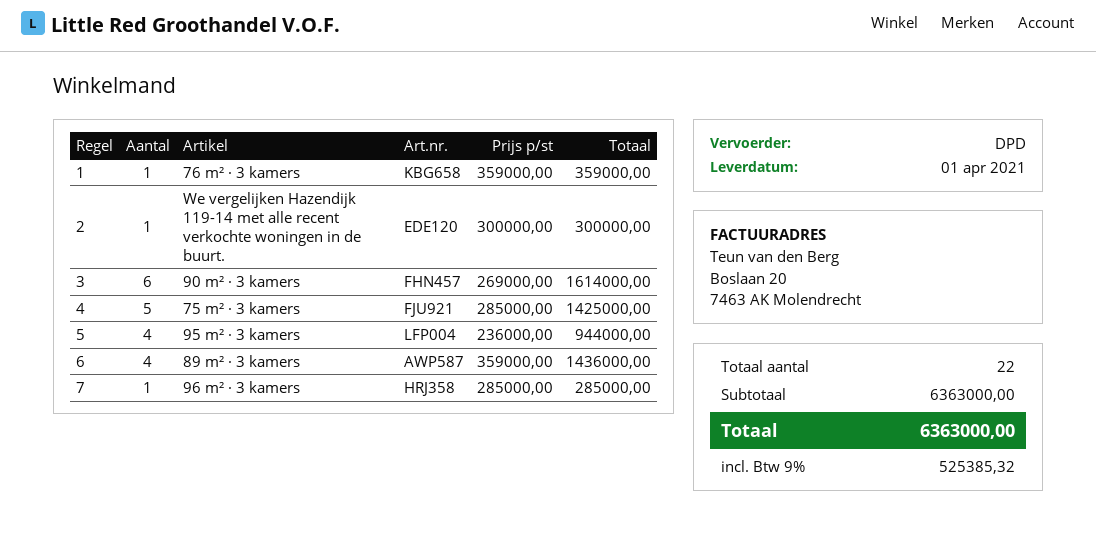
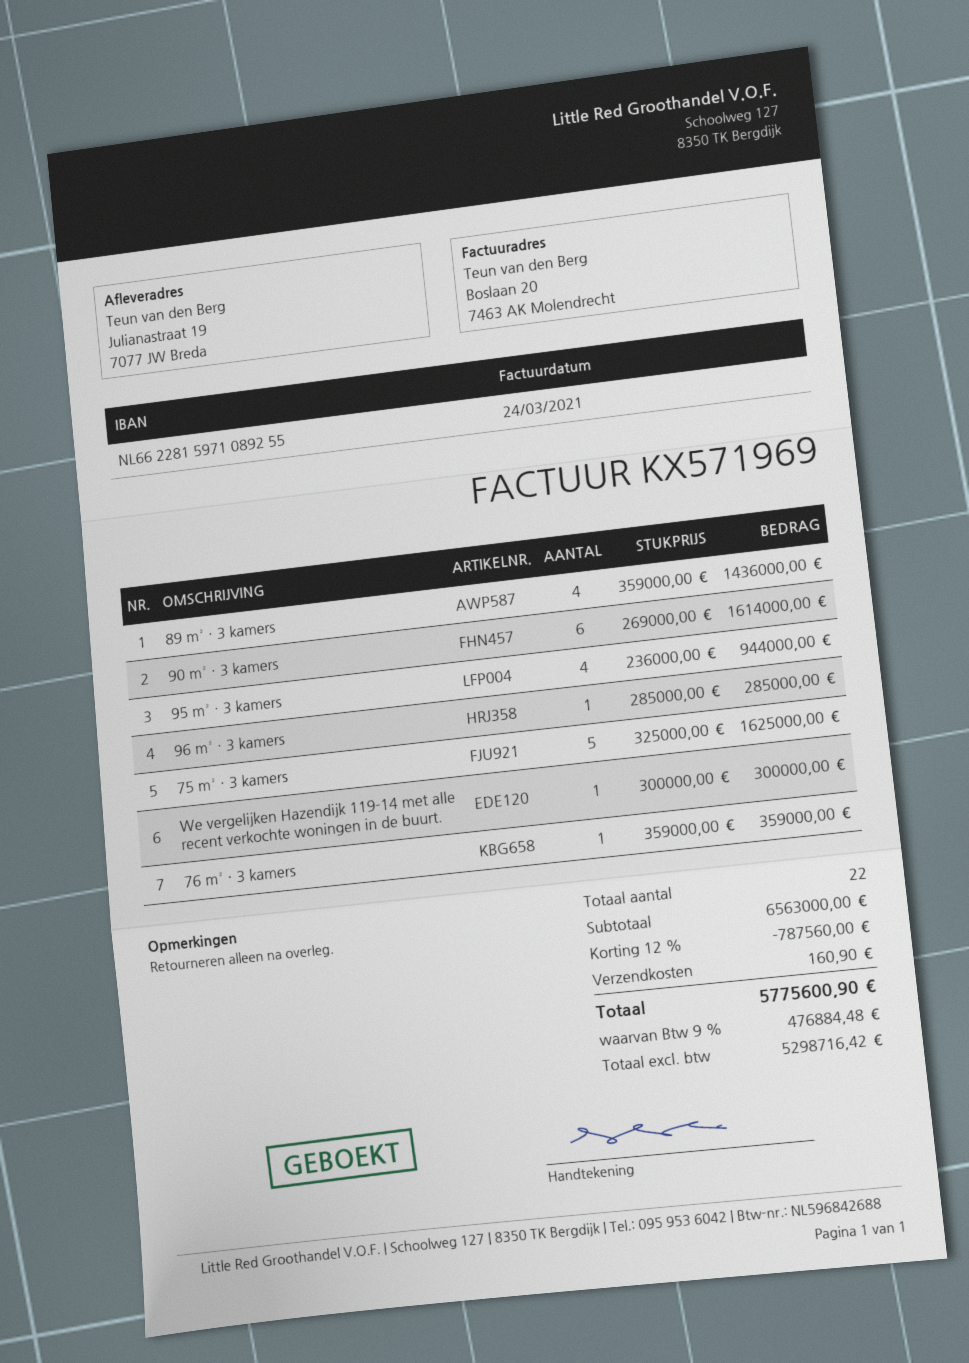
75 m² · 3 kamers: 5 x 285000.00 = 1425000.00 -> 5 x 325000.00 = 1625000.00
subtotal: 6363000.00 -> 6563000.00
discount: none -> 12% = 787560.00
shipping: none -> 160.90
tax: 9% = 525385.32 -> 9% = 476884.48
total: 6363000.00 -> 5775600.90

